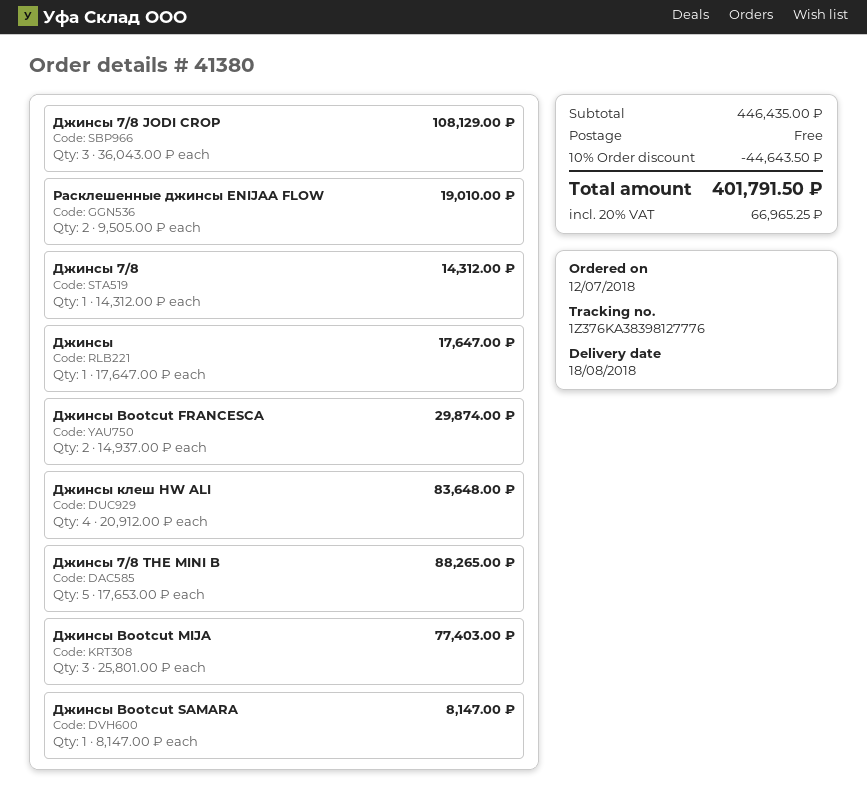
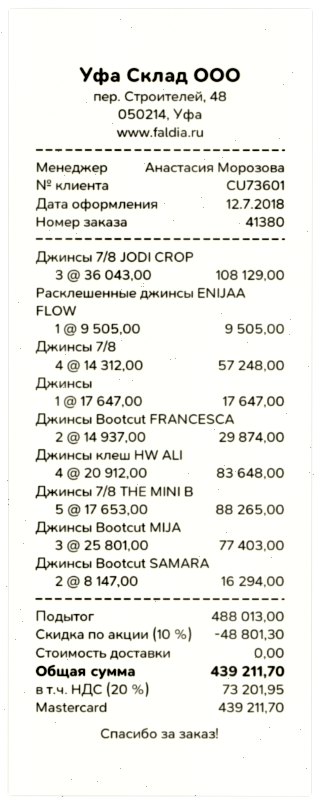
Расклешенные джинсы ENIJAA FLOW: 2 x 9505.00 = 19010.00 -> 1 x 9505.00 = 9505.00
Джинсы 7/8: 1 x 14312.00 = 14312.00 -> 4 x 14312.00 = 57248.00
Джинсы Bootcut SAMARA: 1 x 8147.00 = 8147.00 -> 2 x 8147.00 = 16294.00
subtotal: 446435.00 -> 488013.00
discount: 10% = 44643.50 -> 10% = 48801.30
tax: 20% = 66965.25 -> 20% = 73201.95
total: 401791.50 -> 439211.70

